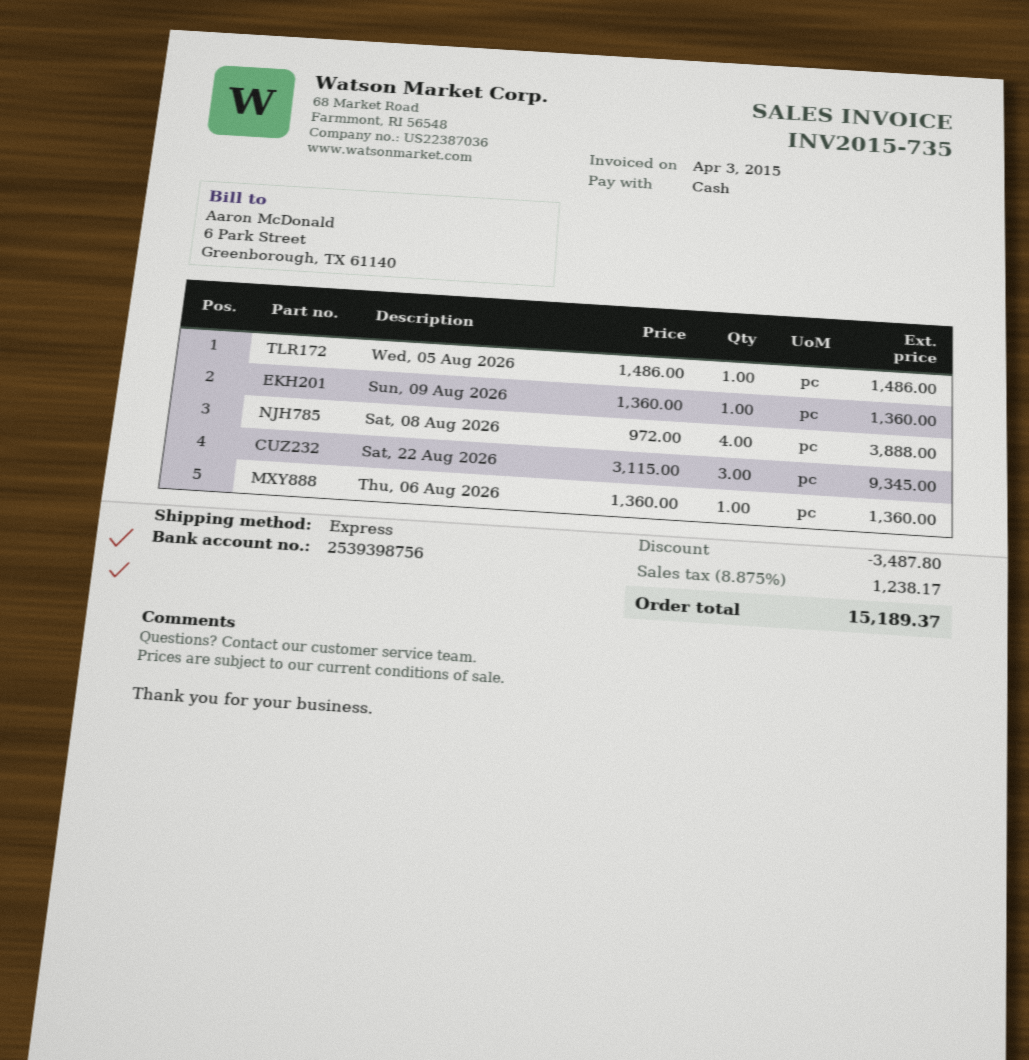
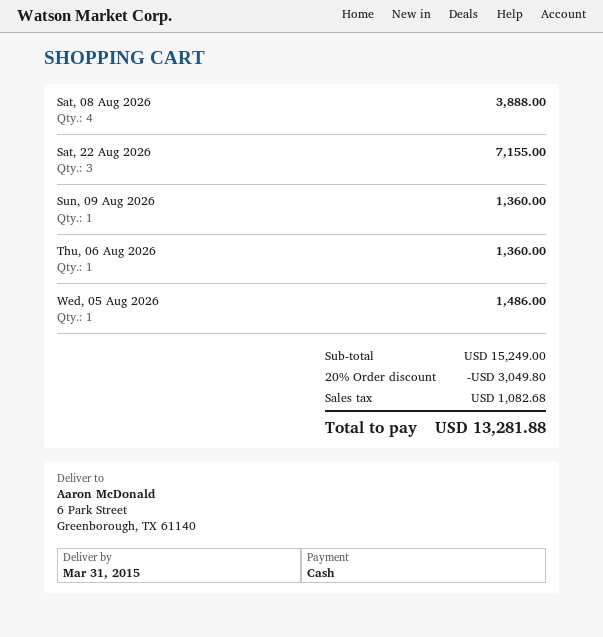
Sat, 22 Aug 2026: 3 for 9345.00 -> 3 for 7155.00
discount: 3487.80 -> 3049.80
tax: 1238.17 -> 1082.68
total: 15189.37 -> 13281.88

